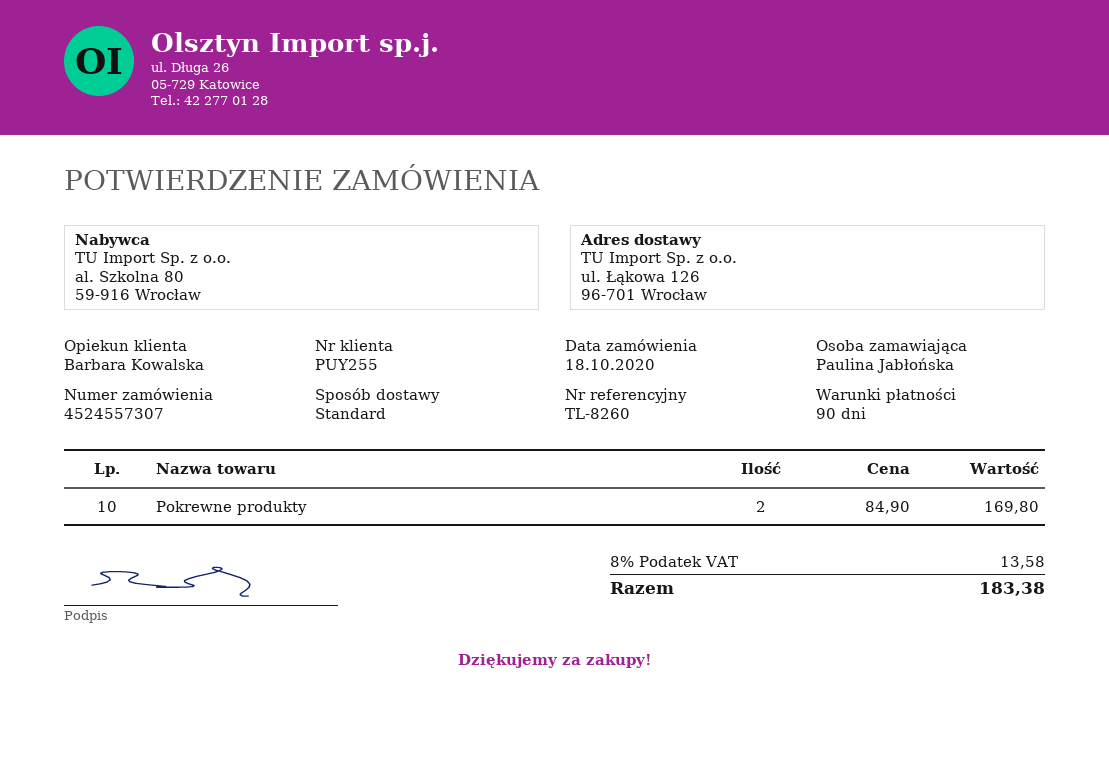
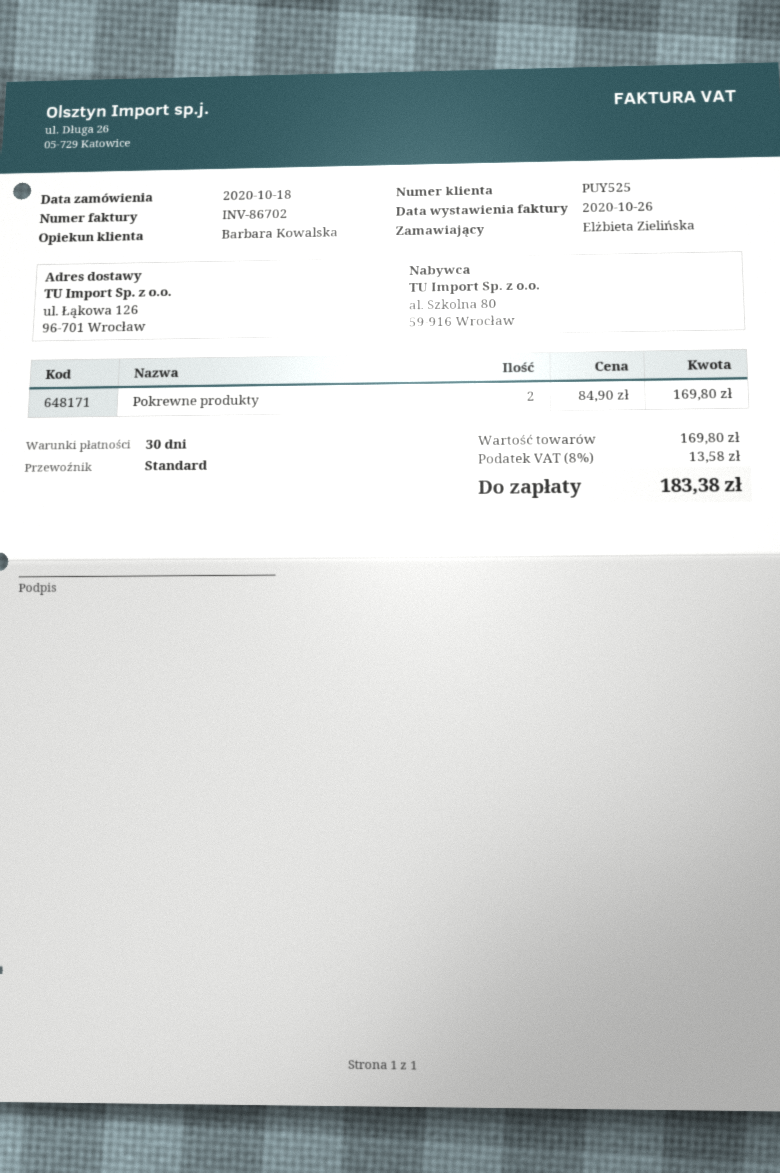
payment terms: 90 days -> 30 days
customer number: PUY255 -> PUY525
ordered by: Paulina Jabłońska -> Elżbieta Zielińska

